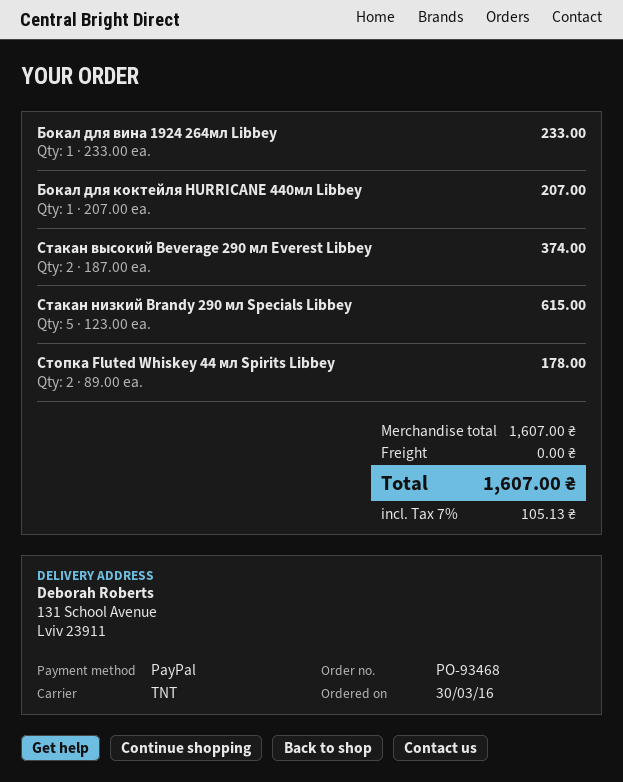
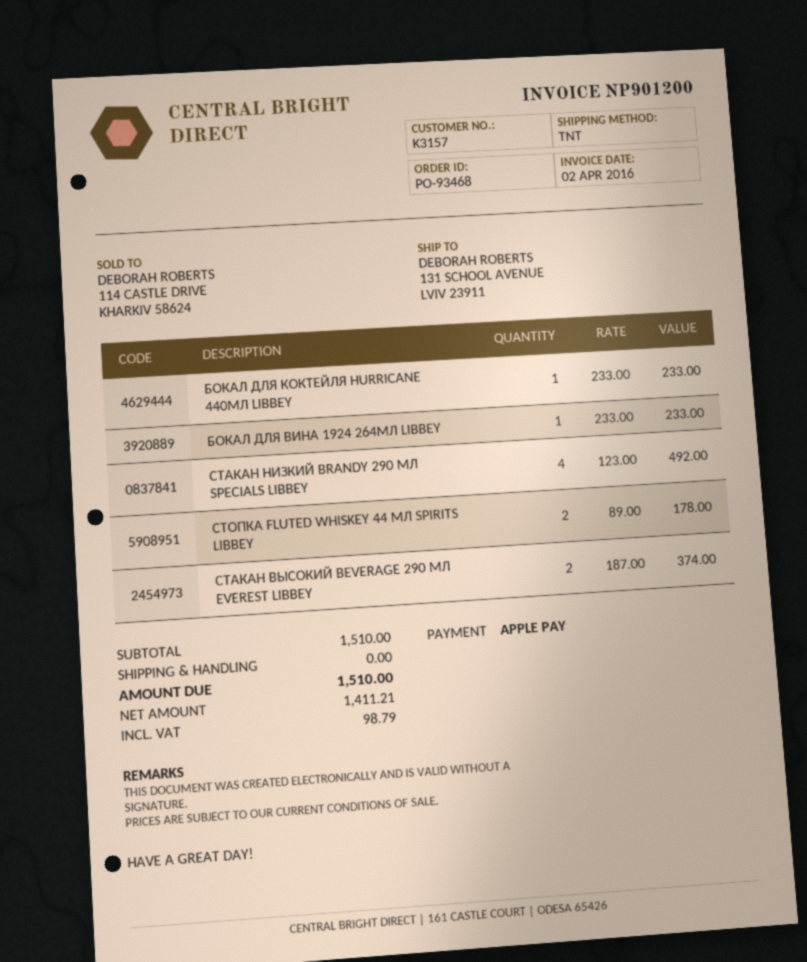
payment method: PayPal -> Apple Pay
Бокал для коктейля HURRICANE 440мл Libbey: 1 x 207.00 = 207.00 -> 1 x 233.00 = 233.00
Стакан низкий Brandy 290 мл Specials Libbey: 5 x 123.00 = 615.00 -> 4 x 123.00 = 492.00
subtotal: 1607.00 -> 1510.00
tax: 105.13 -> 98.79
total: 1607.00 -> 1510.00

